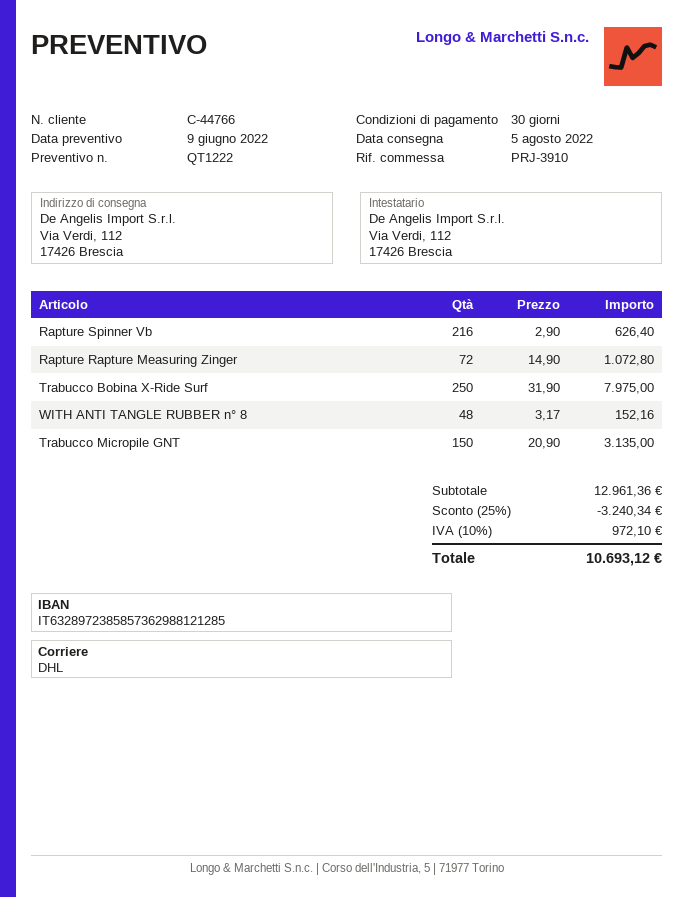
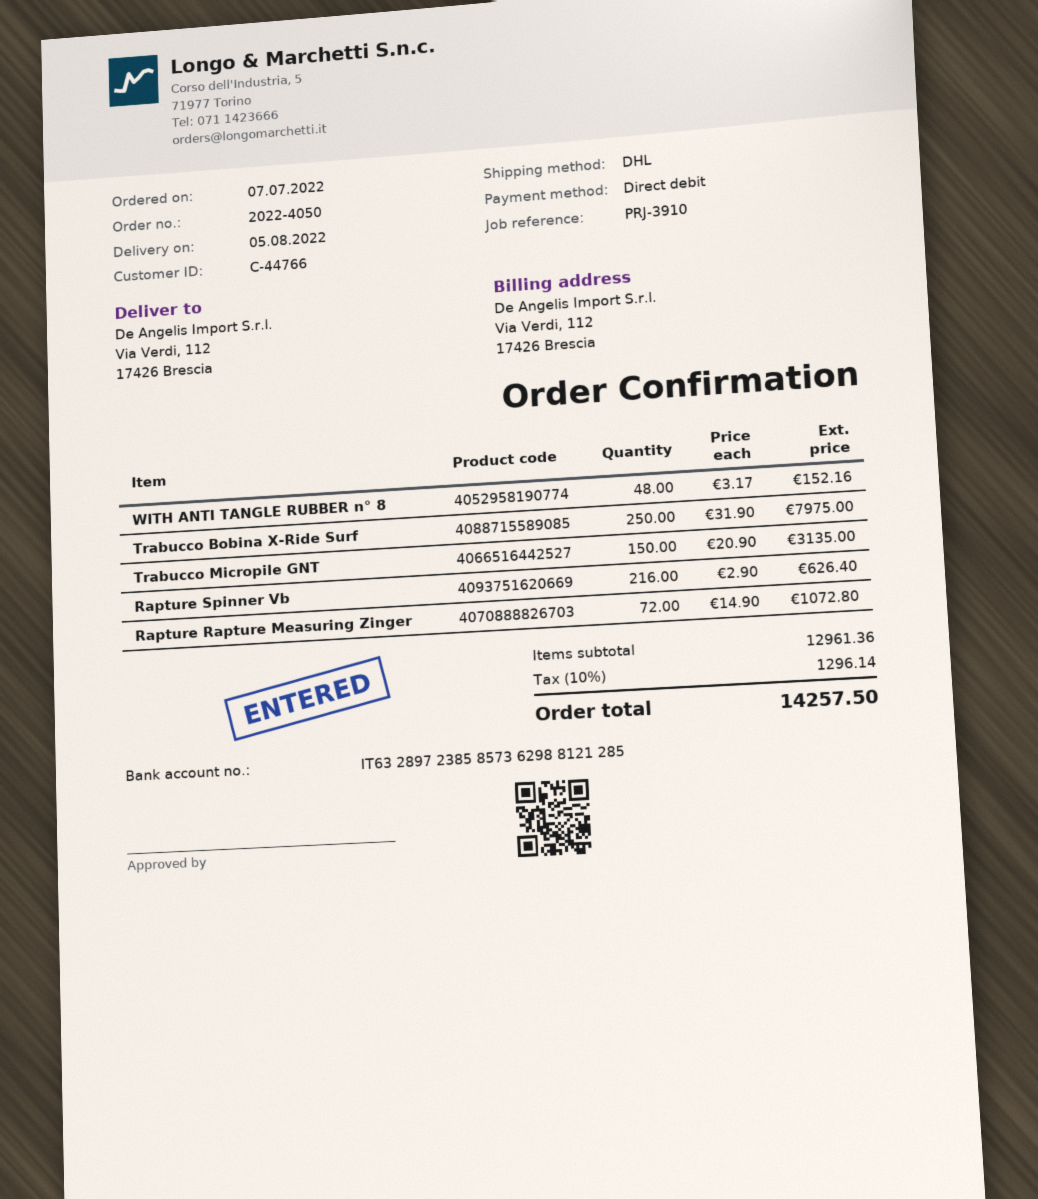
discount: 25% = 3240.34 -> none
tax: 10% = 972.10 -> 10% = 1296.14
total: 10693.12 -> 14257.50

